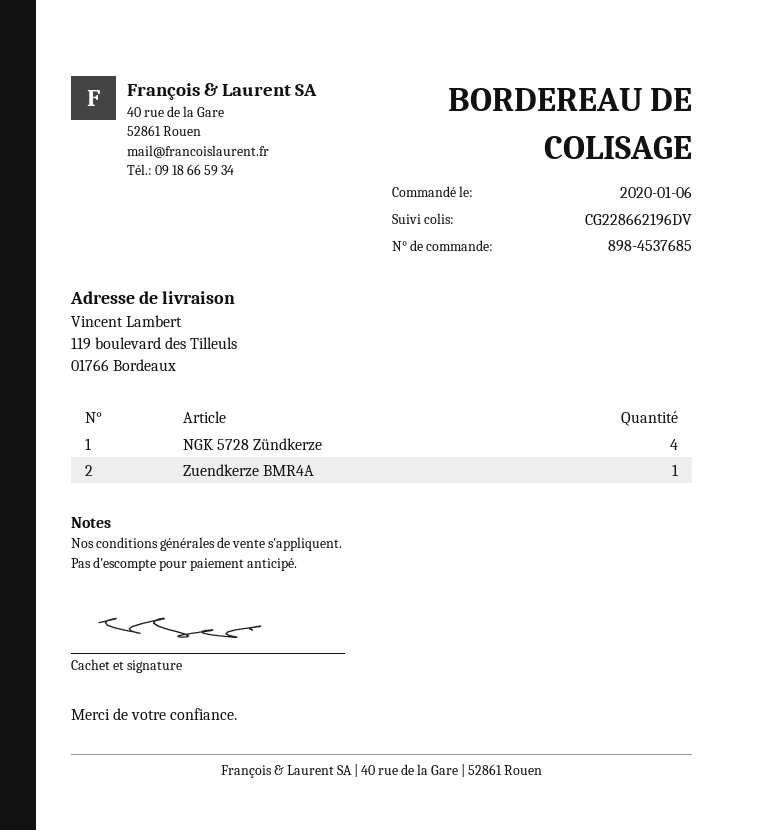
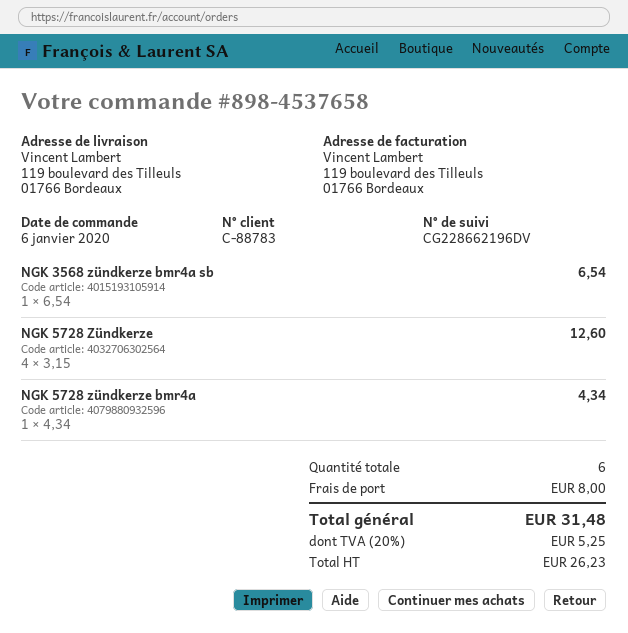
order number: 898-4537685 -> 898-4537658
Zuendkerze BMR4A: 1 -> none
NGK 3568 zündkerze bmr4a sb: none -> 1
NGK 5728 zündkerze bmr4a: none -> 1

